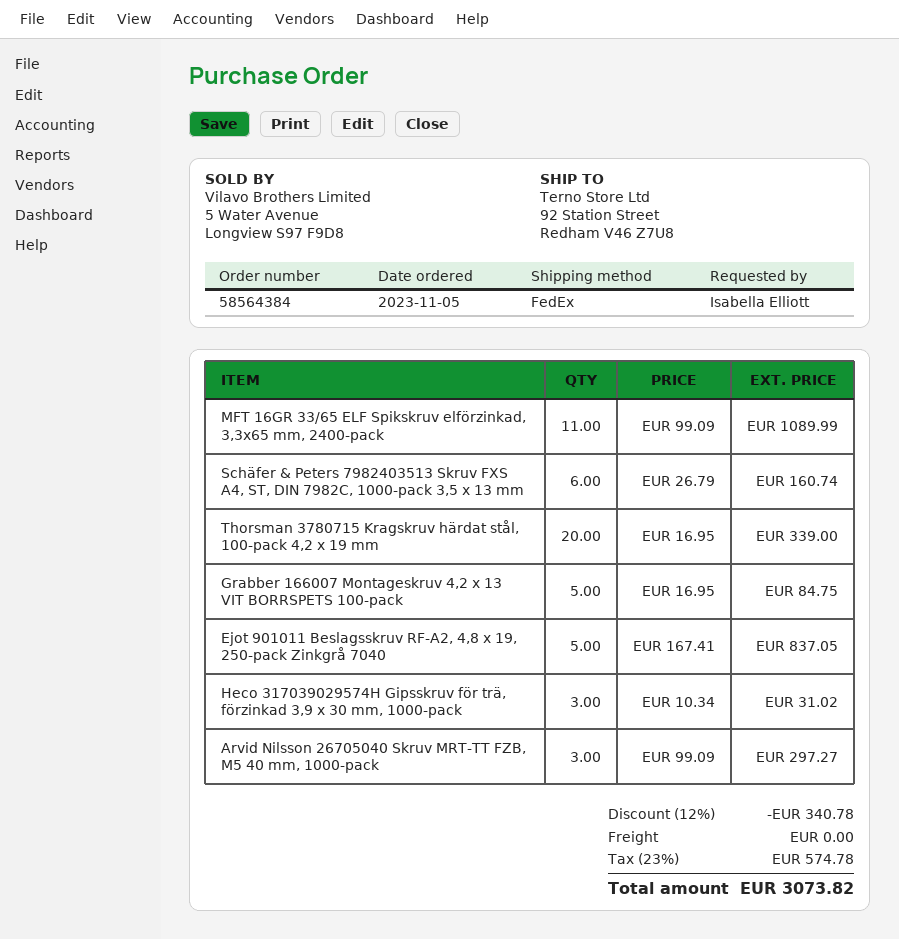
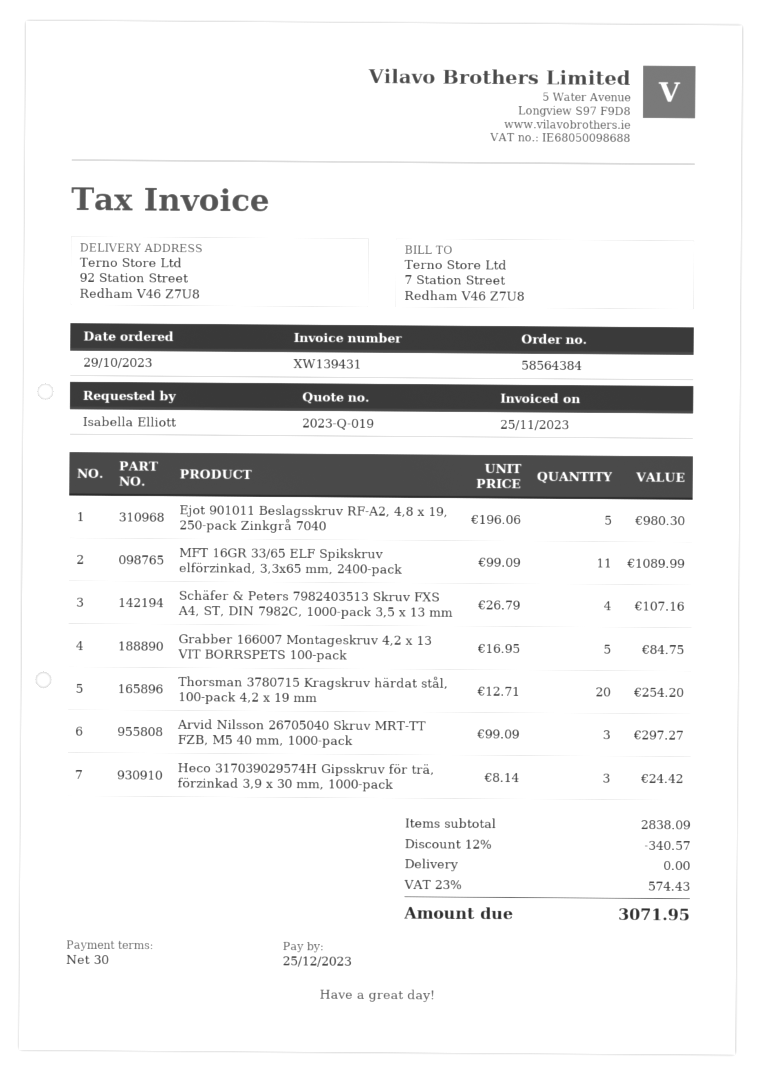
order date: 2023-11-05 -> 2023-10-29
Schäfer & Peters 7982403513 Skruv FXS A4, ST, DIN 7982C, 1000-pack 3,5 x 13 mm: 6 x 26.79 = 160.74 -> 4 x 26.79 = 107.16
Thorsman 3780715 Kragskruv härdat stål, 100-pack 4,2 x 19 mm: 20 x 16.95 = 339.00 -> 20 x 12.71 = 254.20
Ejot 901011 Beslagsskruv RF-A2, 4,8 x 19, 250-pack Zinkgrå 7040: 5 x 167.41 = 837.05 -> 5 x 196.06 = 980.30
Heco 317039029574H Gipsskruv för trä, förzinkad 3,9 x 30 mm, 1000-pack: 3 x 10.34 = 31.02 -> 3 x 8.14 = 24.42
discount: 12% = 340.78 -> 12% = 340.57
tax: 23% = 574.78 -> 23% = 574.43
total: 3073.82 -> 3071.95

